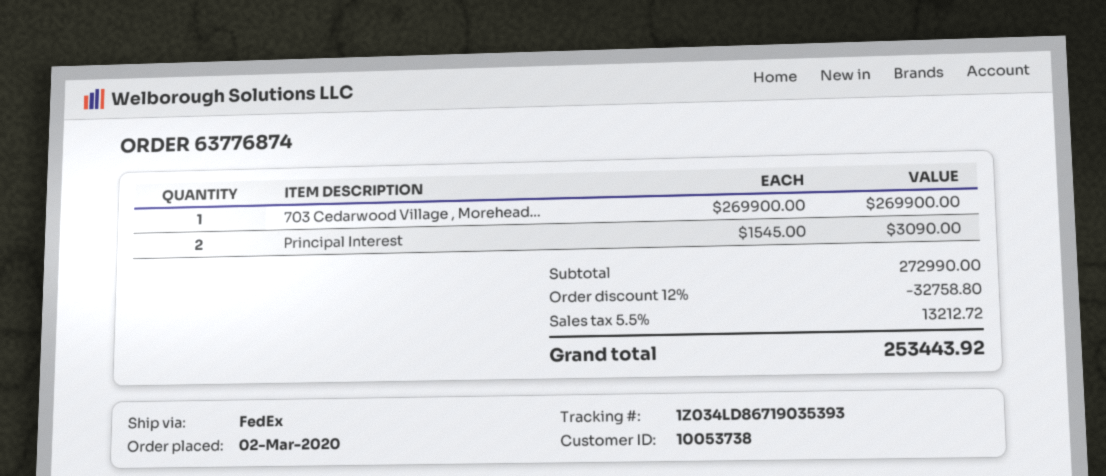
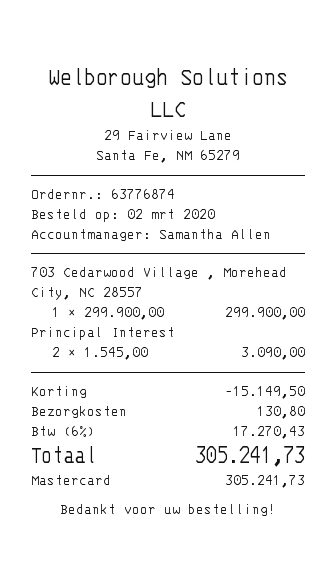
703 Cedarwood Village , Morehead...: 1 x 269900.00 = 269900.00 -> 1 x 299900.00 = 299900.00
discount: 32758.80 -> 15149.50
shipping: none -> 130.80
tax: 5.5% = 13212.72 -> 6% = 17270.43
total: 253443.92 -> 305241.73

